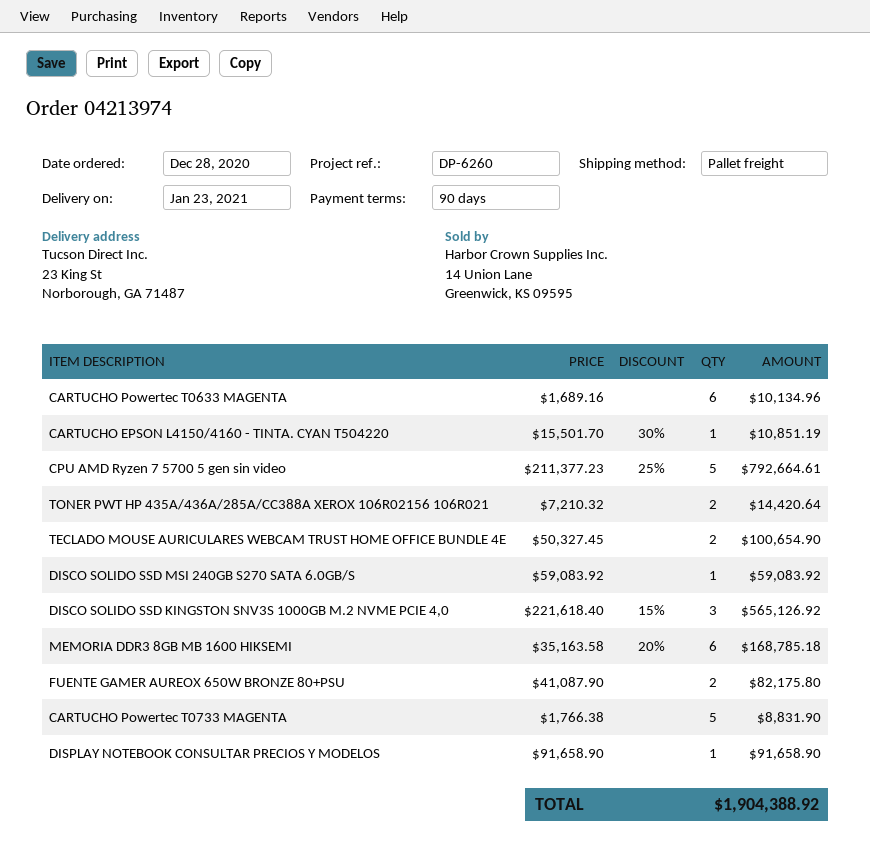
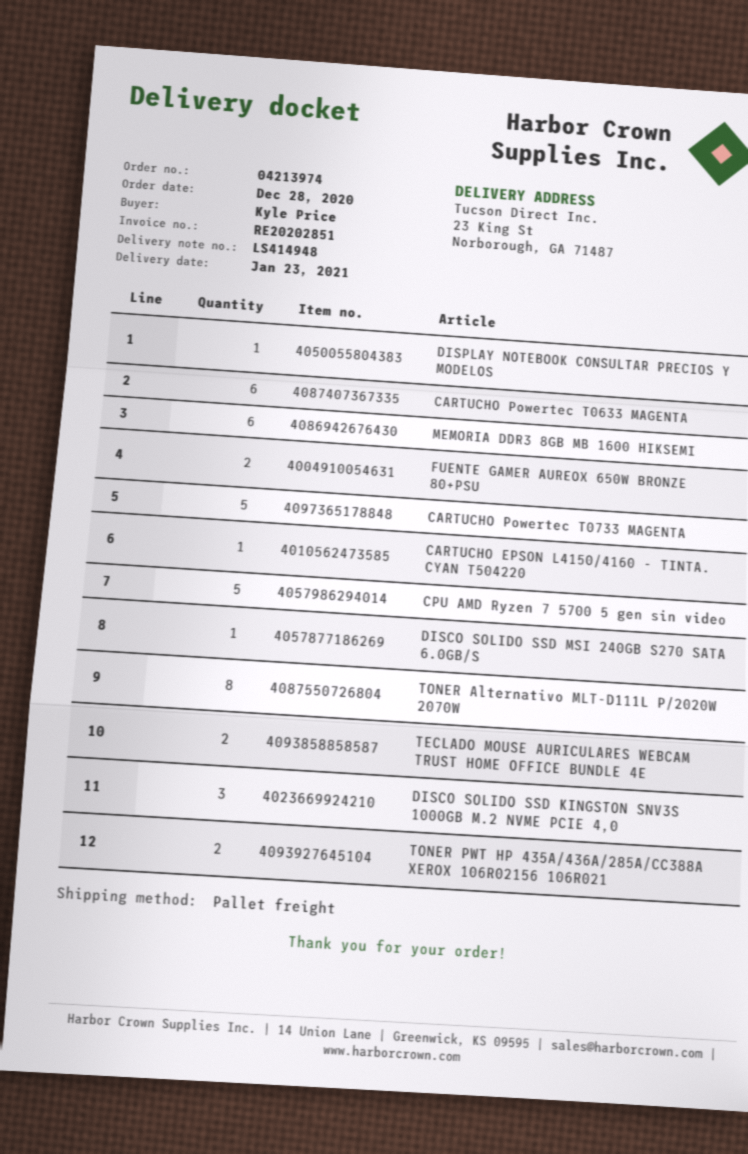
TONER Alternativo MLT-D111L P/2020W 2070W: none -> 8

